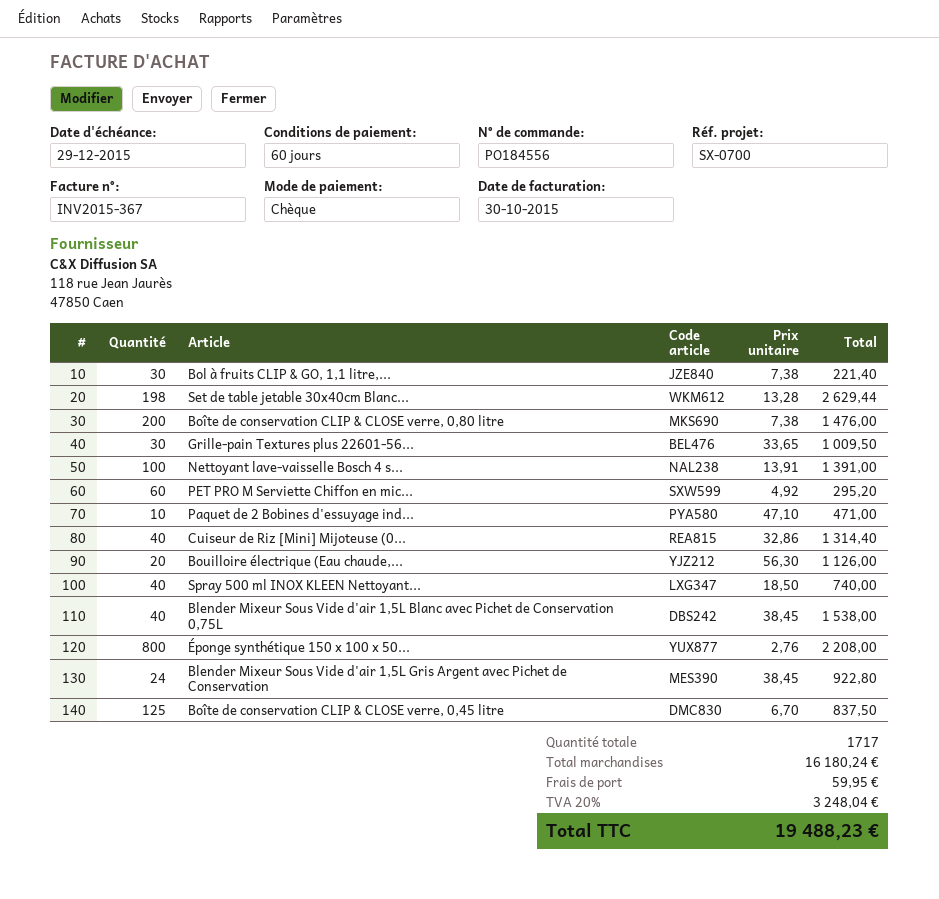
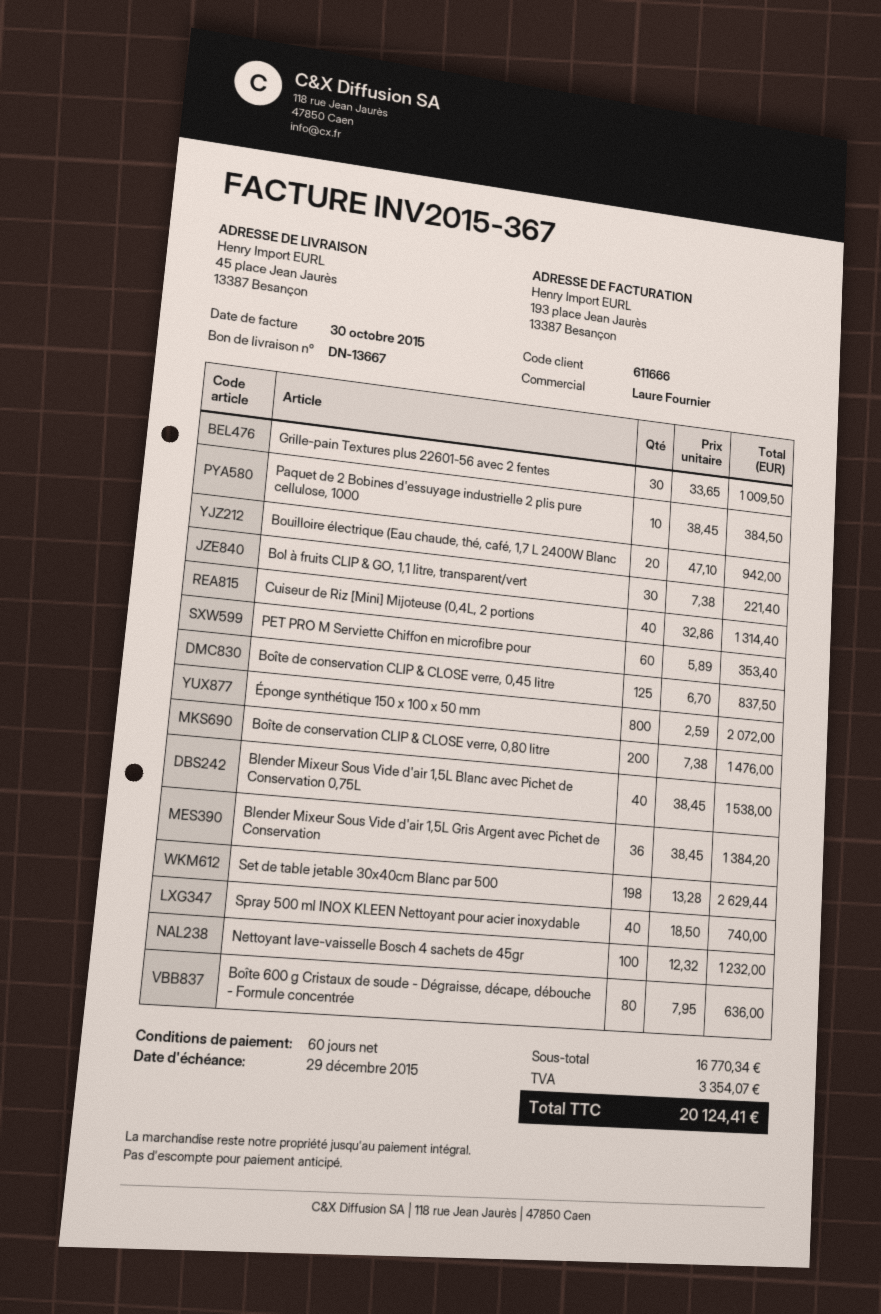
Nettoyant lave-vaisselle Bosch 4 s...: 100 x 13.91 = 1391.00 -> 100 x 12.32 = 1232.00
PET PRO M Serviette Chiffon en mic...: 60 x 4.92 = 295.20 -> 60 x 5.89 = 353.40
Paquet de 2 Bobines d'essuyage ind...: 10 x 47.10 = 471.00 -> 10 x 38.45 = 384.50
Bouilloire électrique (Eau chaude,...: 20 x 56.30 = 1126.00 -> 20 x 47.10 = 942.00
Éponge synthétique 150 x 100 x 50...: 800 x 2.76 = 2208.00 -> 800 x 2.59 = 2072.00
Blender Mixeur Sous Vide d'air 1,5L Gris Argent avec Pichet de Conservation: 24 x 38.45 = 922.80 -> 36 x 38.45 = 1384.20
Boîte 600 g Cristaux de soude - Dégraisse, décape, débouche - Formule concentrée: none -> 80 x 7.95 = 636.00
subtotal: 16180.24 -> 16770.34
shipping: 59.95 -> none
tax: 3248.04 -> 3354.07
total: 19488.23 -> 20124.41

